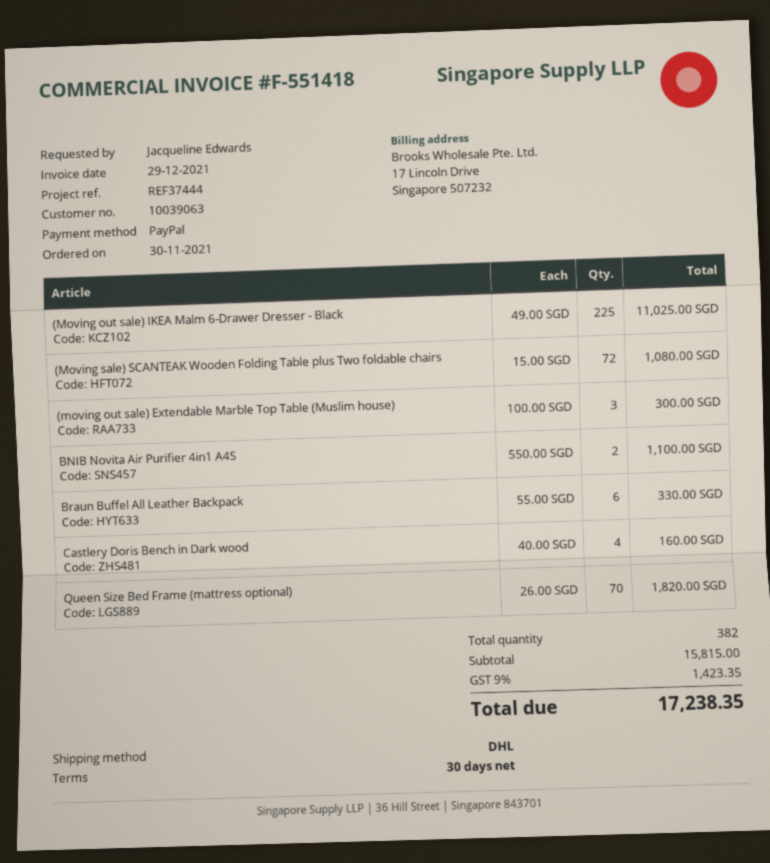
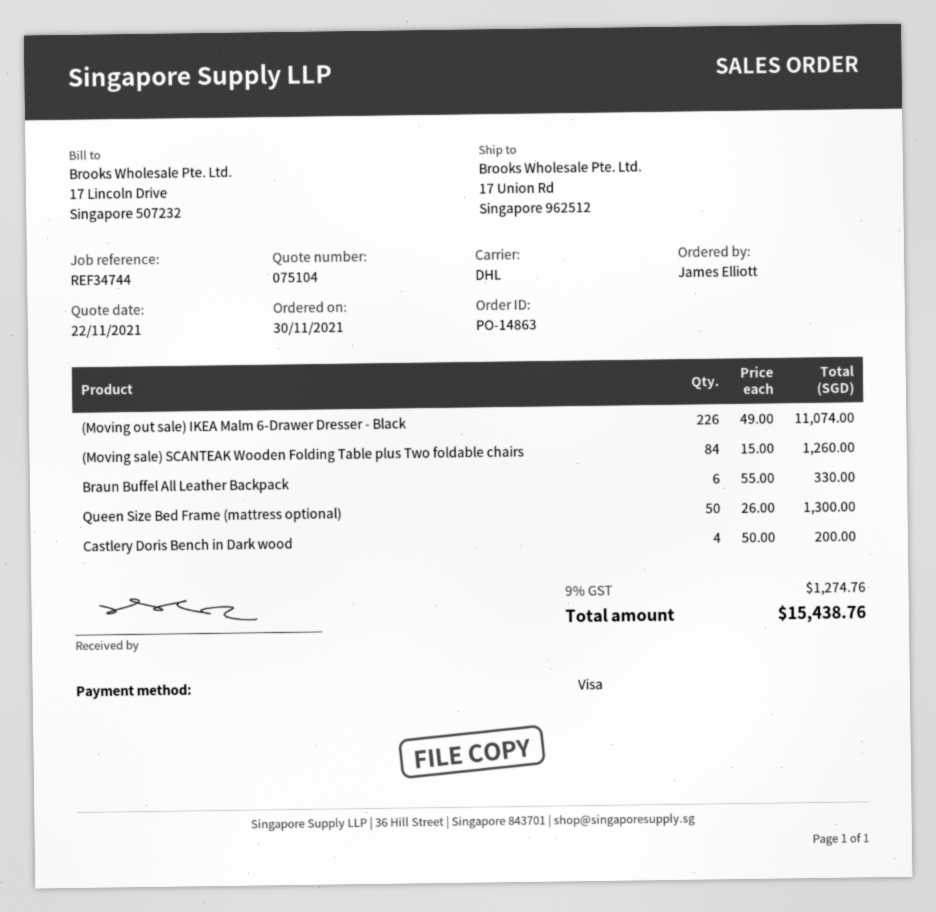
reference: REF37444 -> REF34744
ordered by: Jacqueline Edwards -> James Elliott
payment method: PayPal -> Visa
(Moving out sale) IKEA Malm 6-Drawer Dresser - Black: 225 x 49.00 = 11025.00 -> 226 x 49.00 = 11074.00
(Moving sale) SCANTEAK Wooden Folding Table plus Two foldable chairs: 72 x 15.00 = 1080.00 -> 84 x 15.00 = 1260.00
(moving out sale) Extendable Marble Top Table (Muslim house): 3 x 100.00 = 300.00 -> none
BNIB Novita Air Purifier 4in1 A4S: 2 x 550.00 = 1100.00 -> none
Castlery Doris Bench in Dark wood: 4 x 40.00 = 160.00 -> 4 x 50.00 = 200.00
Queen Size Bed Frame (mattress optional): 70 x 26.00 = 1820.00 -> 50 x 26.00 = 1300.00
tax: 9% = 1423.35 -> 9% = 1274.76
total: 17238.35 -> 15438.76

